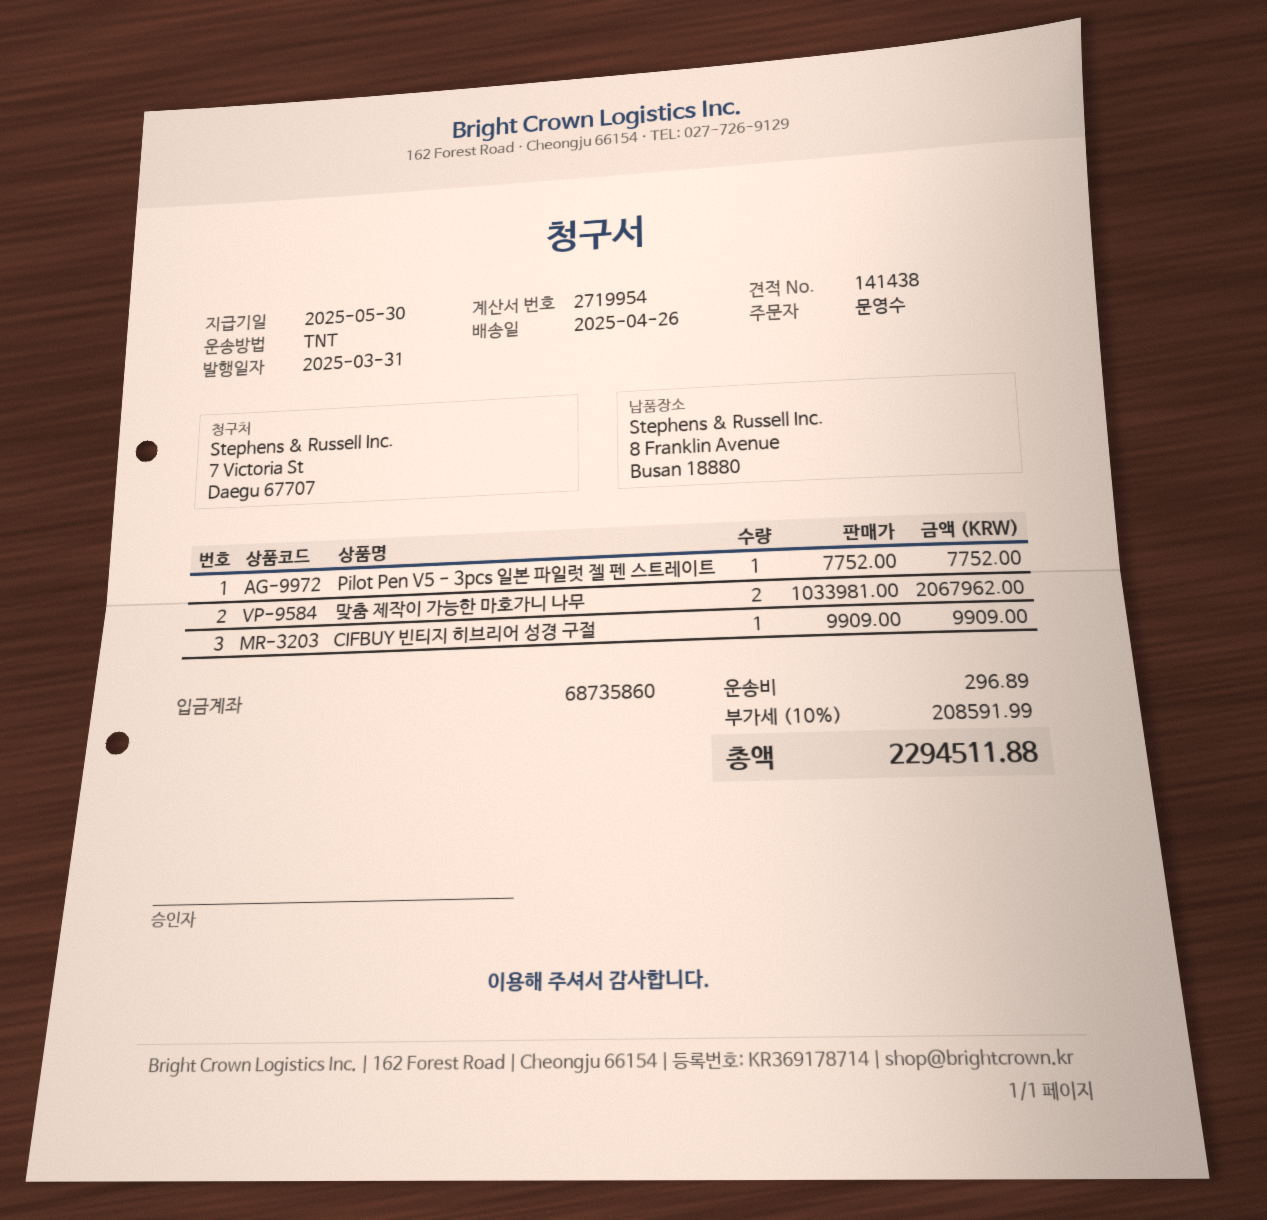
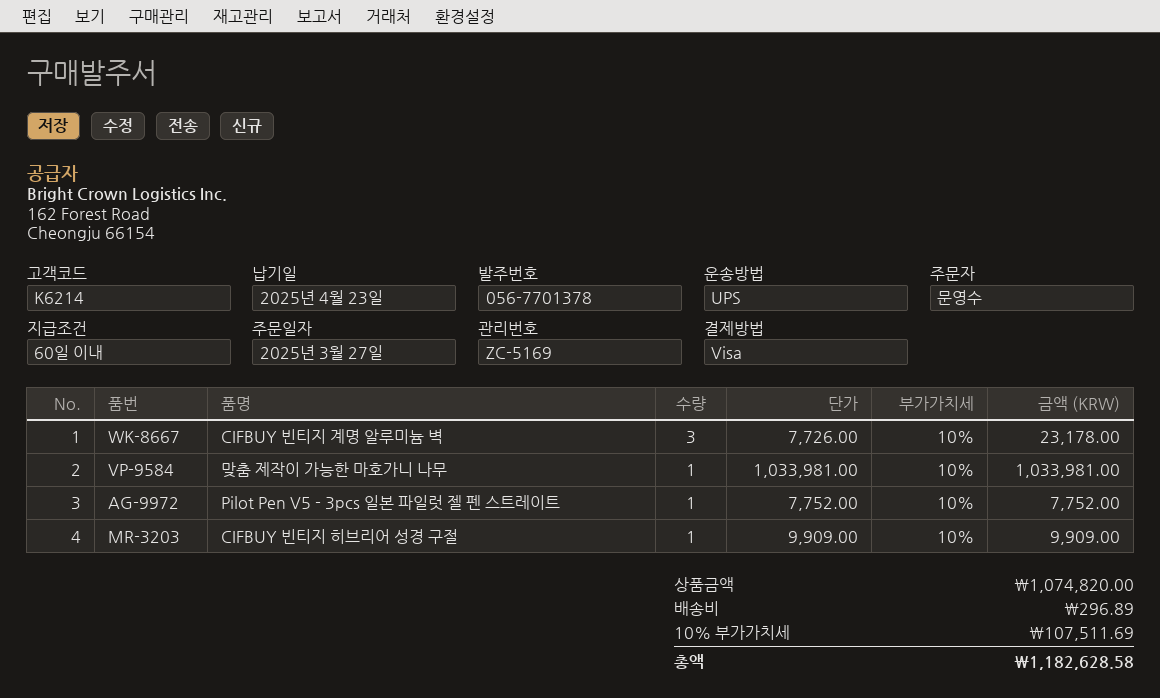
delivery date: 2025-04-26 -> 2025-04-23
shipping method: TNT -> UPS
맞춤 제작이 가능한 마호가니 나무: 2 x 1033981.00 = 2067962.00 -> 1 x 1033981.00 = 1033981.00
CIFBUY 빈티지 계명 알루미늄 벽: none -> 3 x 7726.00 = 23178.00
tax: 10% = 208591.99 -> 10% = 107511.69
total: 2294511.88 -> 1182628.58

